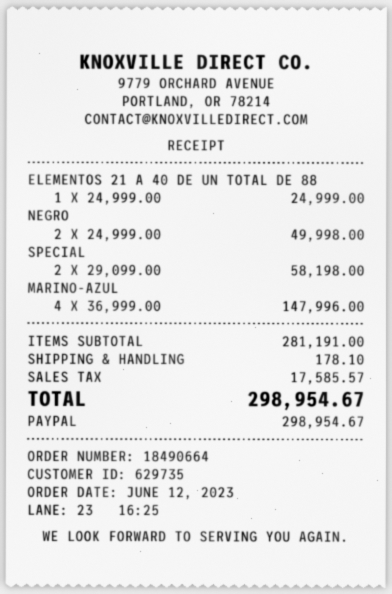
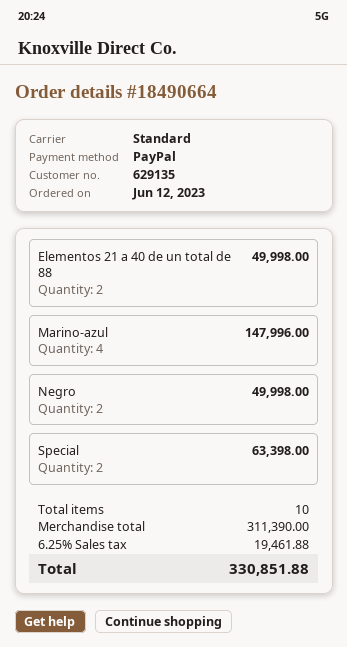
customer number: 629735 -> 629135
ELEMENTOS 21 A 40 DE UN TOTAL DE 88: 1 for 24999.00 -> 2 for 49998.00
SPECIAL: 2 for 58198.00 -> 2 for 63398.00
subtotal: 281191.00 -> 311390.00
shipping: 178.10 -> none
tax: 17585.57 -> 19461.88
total: 298954.67 -> 330851.88

